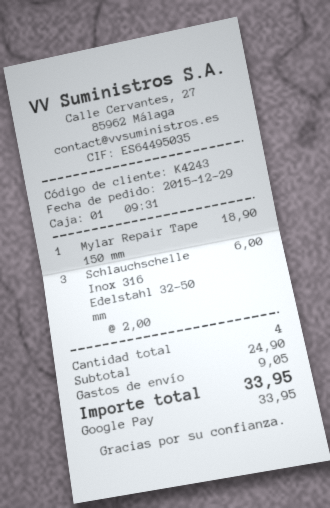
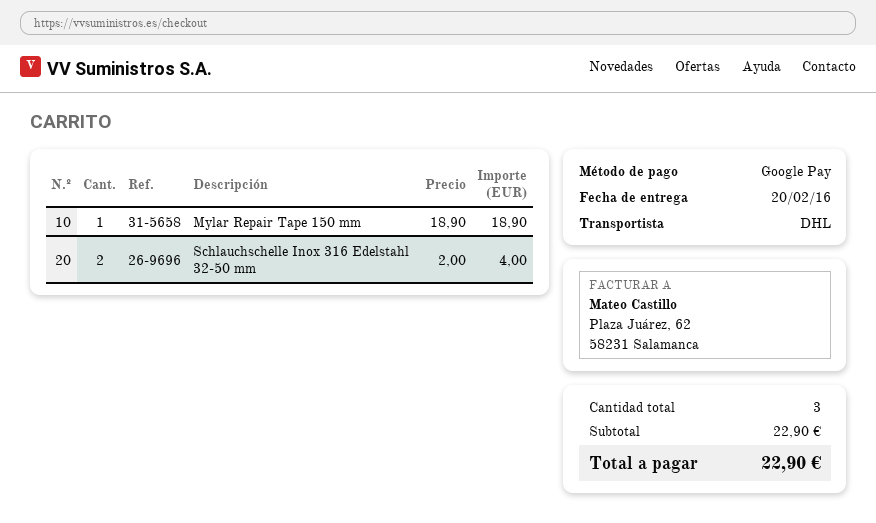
Schlauchschelle Inox 316 Edelstahl 32-50 mm: 3 x 2.00 = 6.00 -> 2 x 2.00 = 4.00
total quantity: 4 -> 3
subtotal: 24.90 -> 22.90
shipping: 9.05 -> none
total: 33.95 -> 22.90

